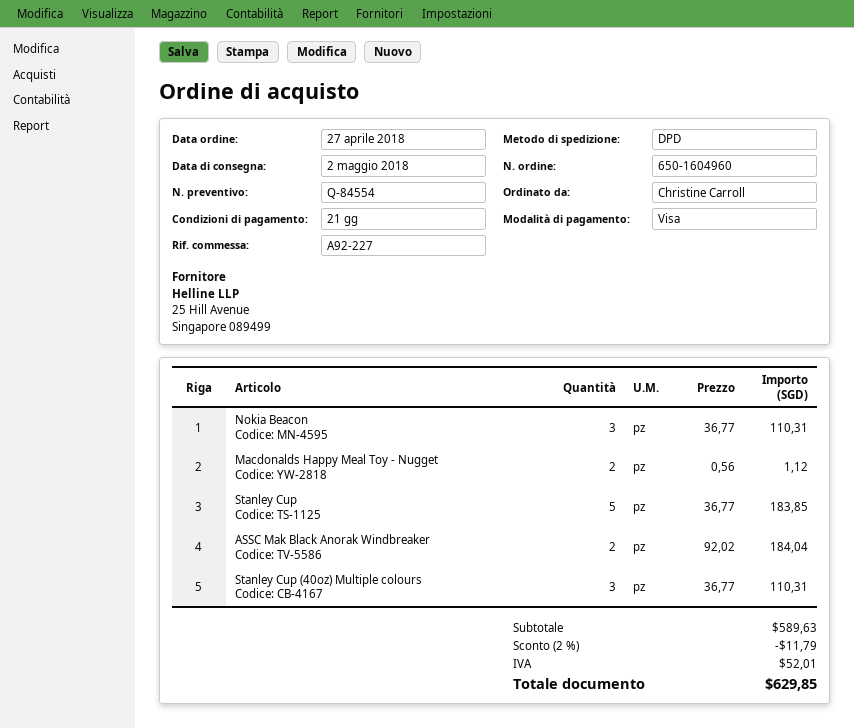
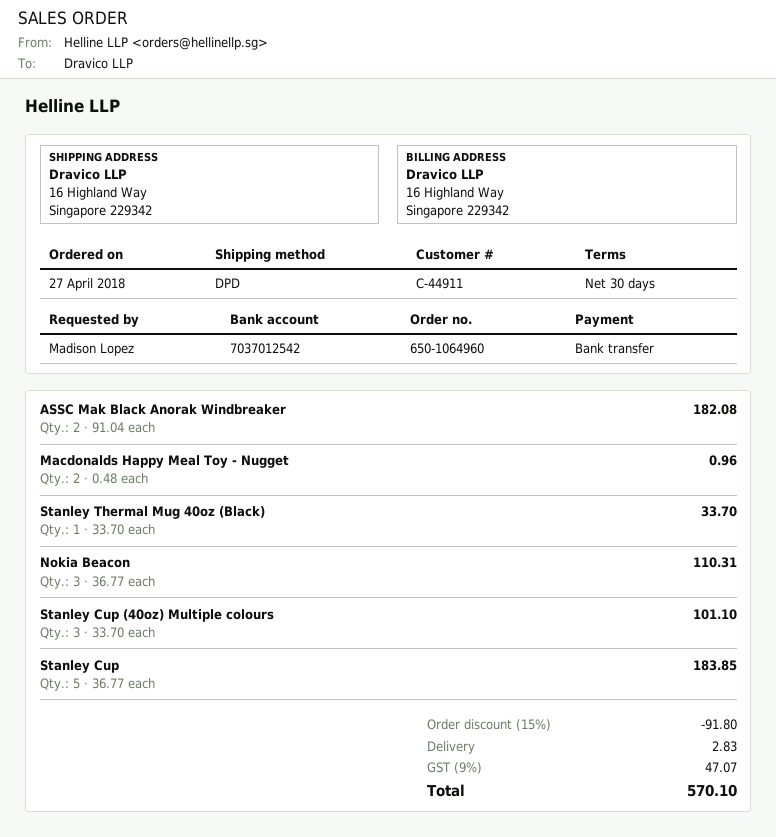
order number: 650-1604960 -> 650-1064960
payment terms: 21 days -> 30 days
ordered by: Christine Carroll -> Madison Lopez
payment method: Visa -> bank transfer
Macdonalds Happy Meal Toy - Nugget: 2 x 0.56 = 1.12 -> 2 x 0.48 = 0.96
ASSC Mak Black Anorak Windbreaker: 2 x 92.02 = 184.04 -> 2 x 91.04 = 182.08
Stanley Cup (40oz) Multiple colours: 3 x 36.77 = 110.31 -> 3 x 33.70 = 101.10
Stanley Thermal Mug 40oz (Black): none -> 1 x 33.70 = 33.70
discount: 2% = 11.79 -> 15% = 91.80
shipping: none -> 2.83
tax: 52.01 -> 47.07
total: 629.85 -> 570.10

